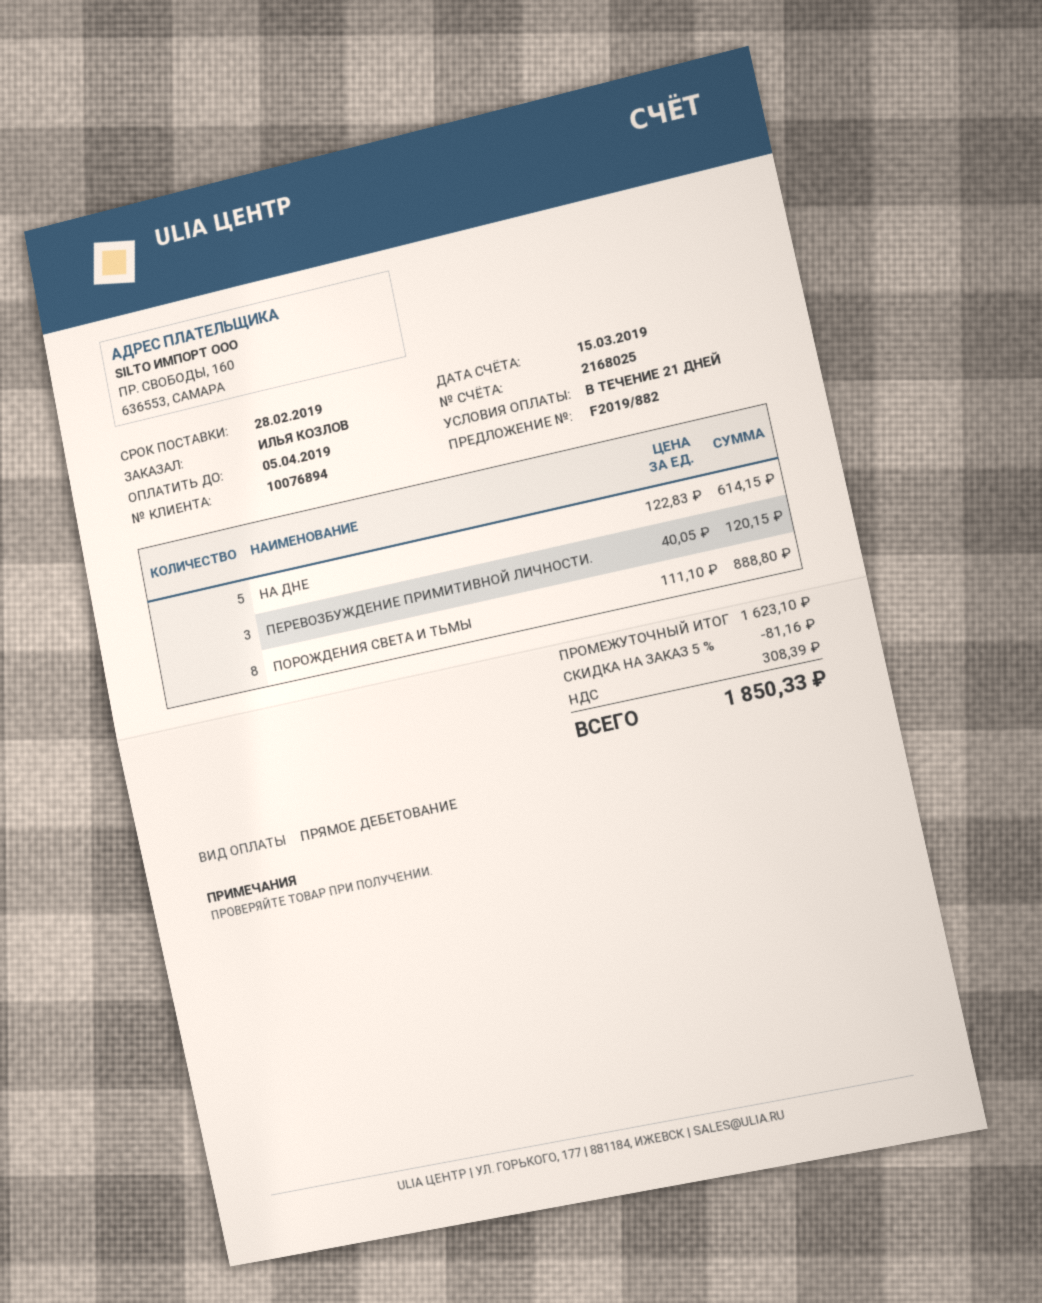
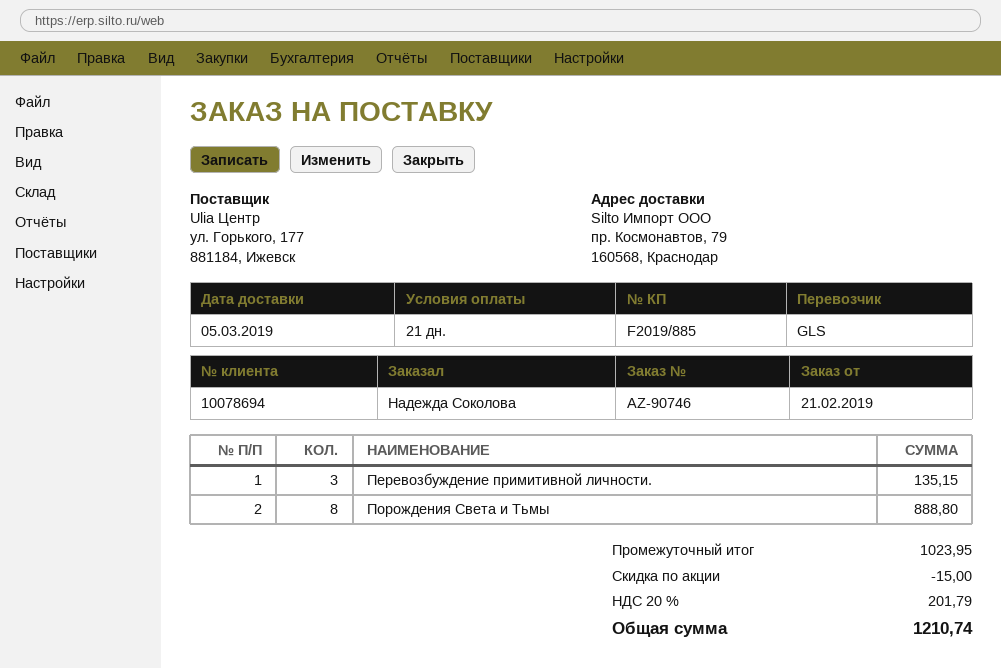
quote number: F2019/882 -> F2019/885
delivery date: 2019-02-28 -> 2019-03-05
customer number: 10076894 -> 10078694
ordered by: ИЛЬЯ КОЗЛОВ -> Надежда Соколова
НА ДНЕ: 5 for 614.15 -> none
ПЕРЕВОЗБУЖДЕНИЕ ПРИМИТИВНОЙ ЛИЧНОСТИ.: 3 for 120.15 -> 3 for 135.15
subtotal: 1623.10 -> 1023.95
discount: 81.16 -> 15.00
tax: 308.39 -> 201.79
total: 1850.33 -> 1210.74

